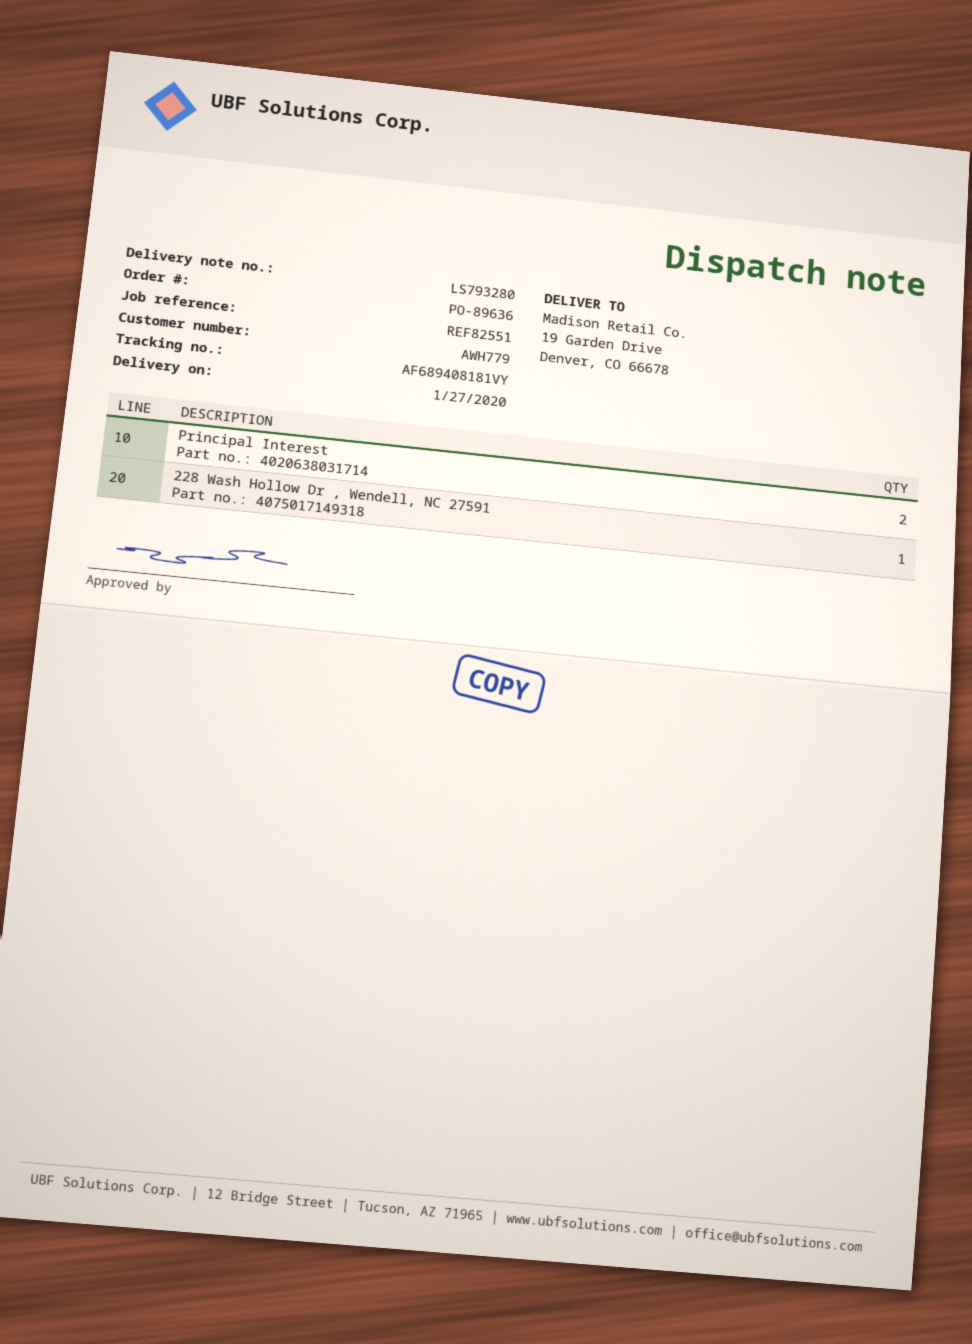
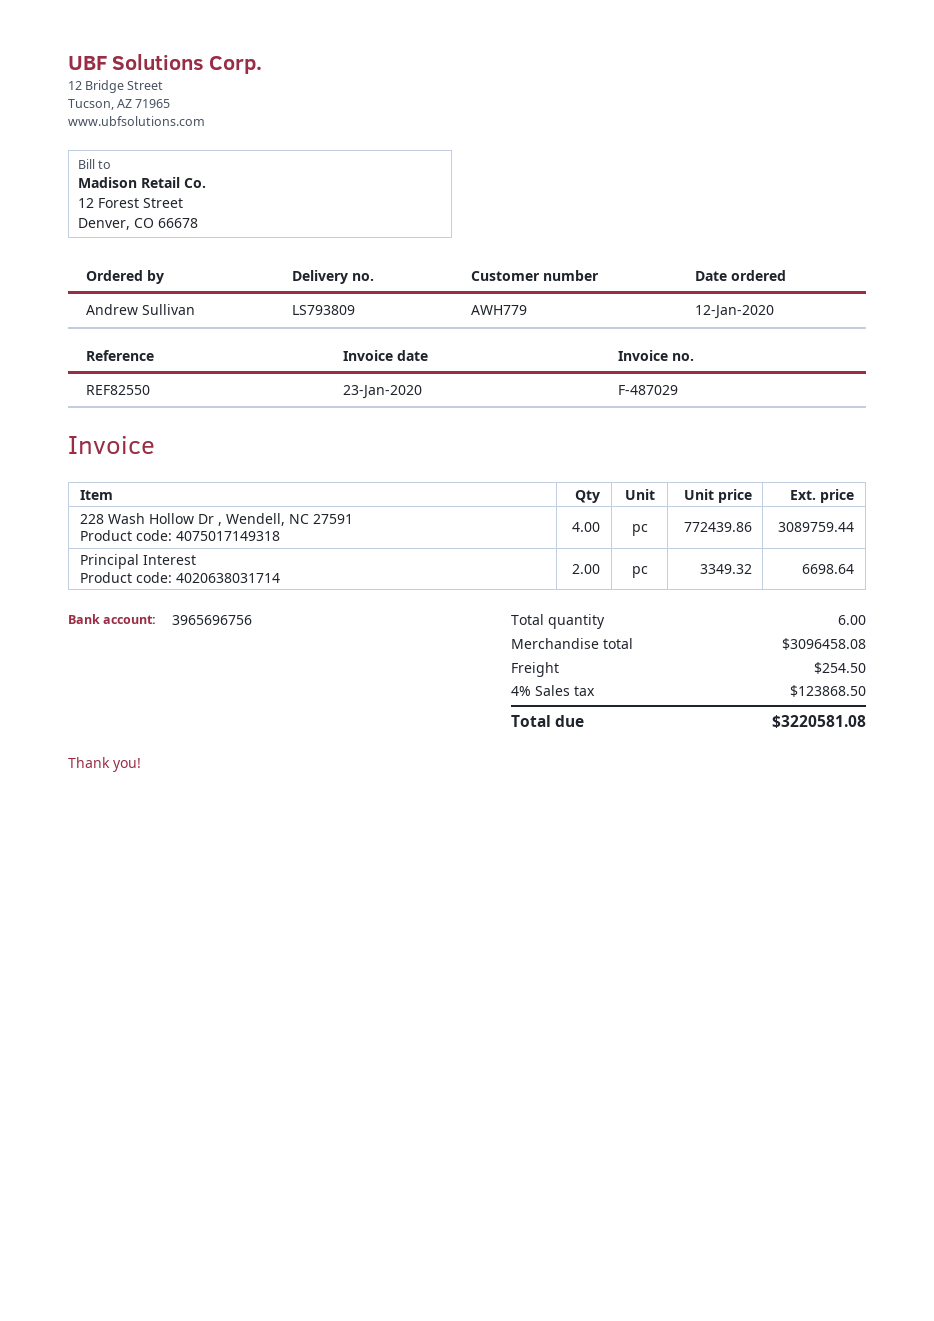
delivery note number: LS793280 -> LS793809
reference: REF82551 -> REF82550
228 Wash Hollow Dr , Wendell, NC 27591: 1 -> 4

